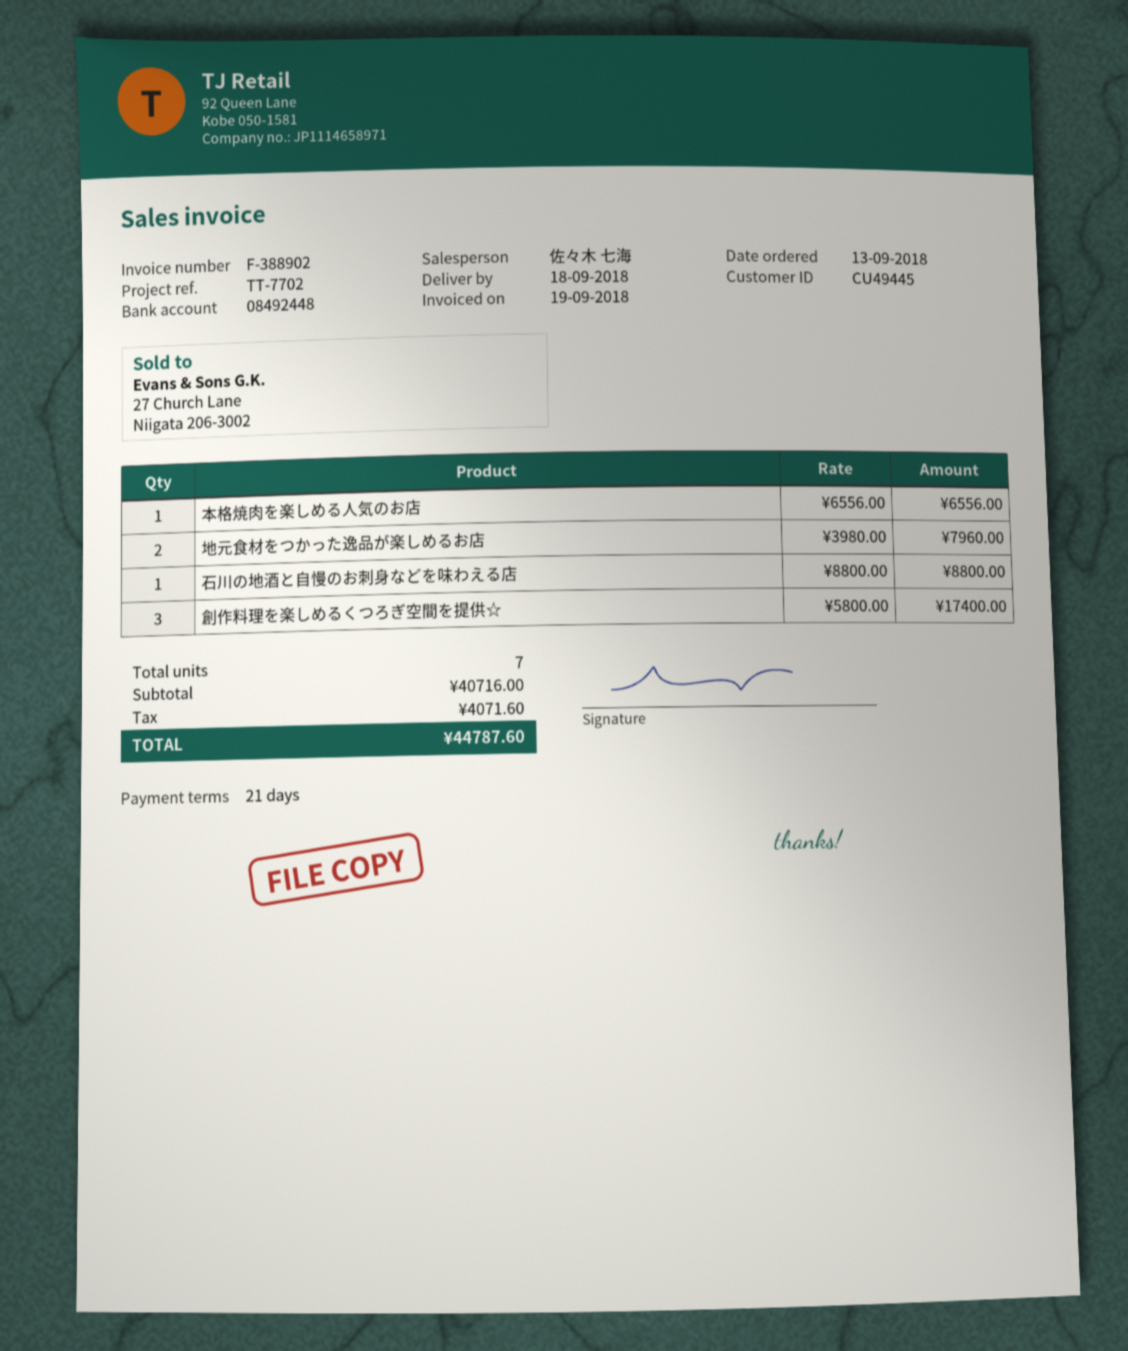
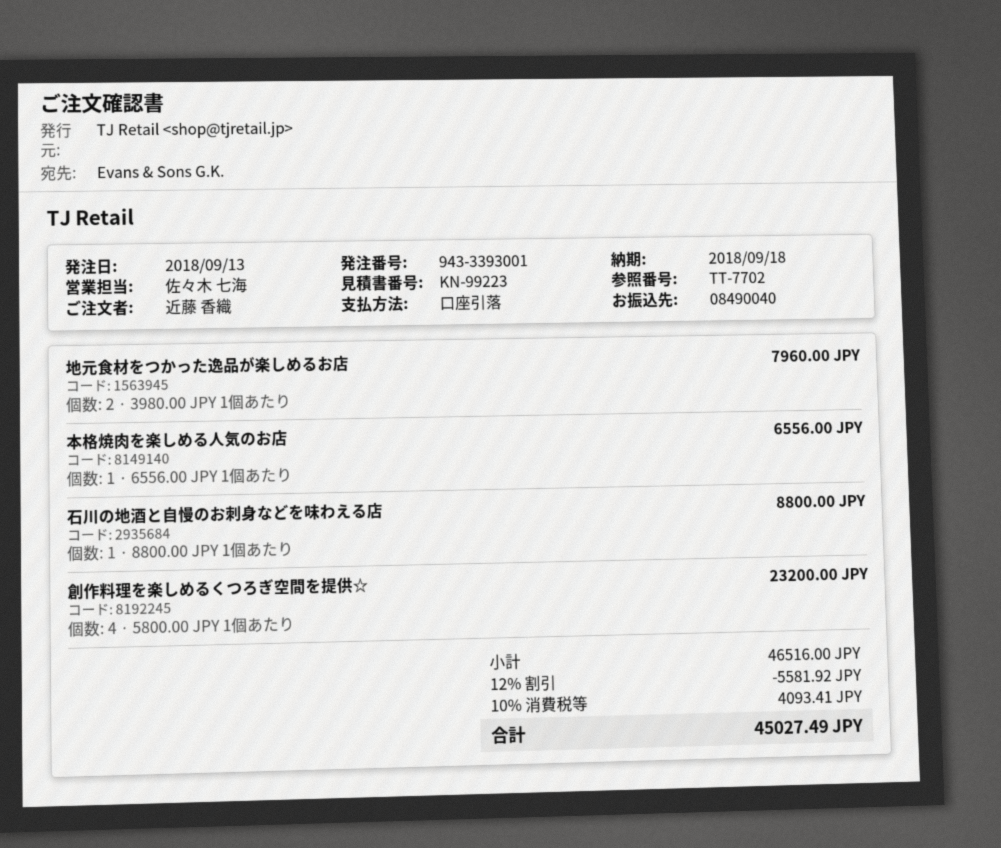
bank account: 08492448 -> 08490040
創作料理を楽しめるくつろぎ空間を提供☆: 3 x 5800.00 = 17400.00 -> 4 x 5800.00 = 23200.00
subtotal: 40716.00 -> 46516.00
discount: none -> 12% = 5581.92
tax: 4071.60 -> 4093.41
total: 44787.60 -> 45027.49

